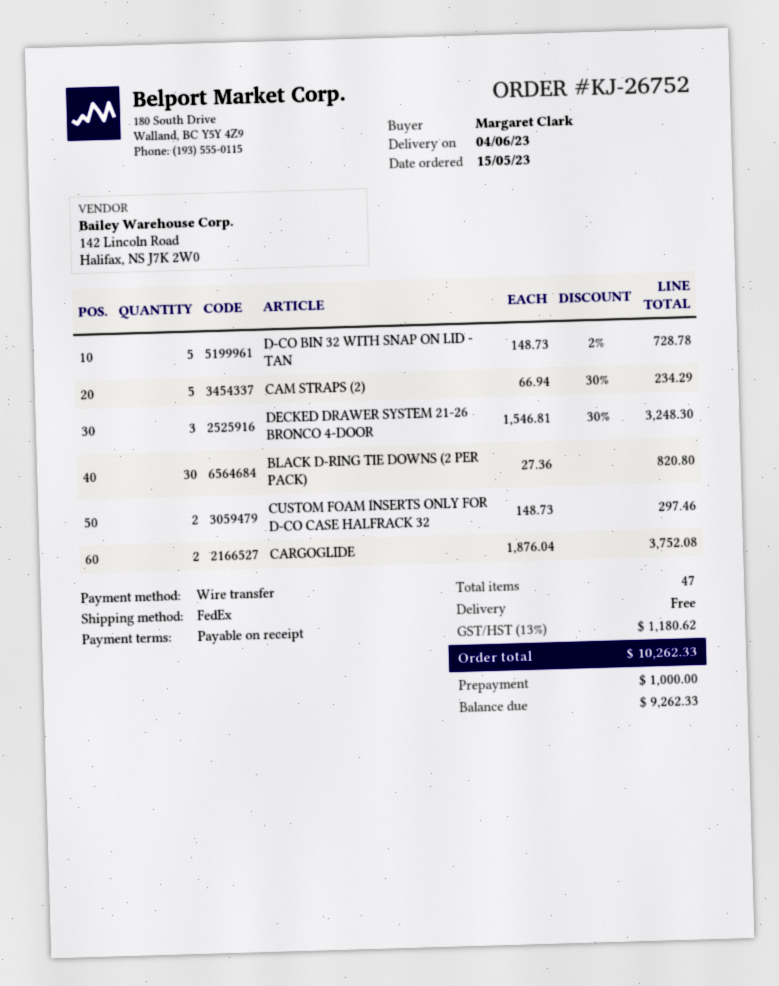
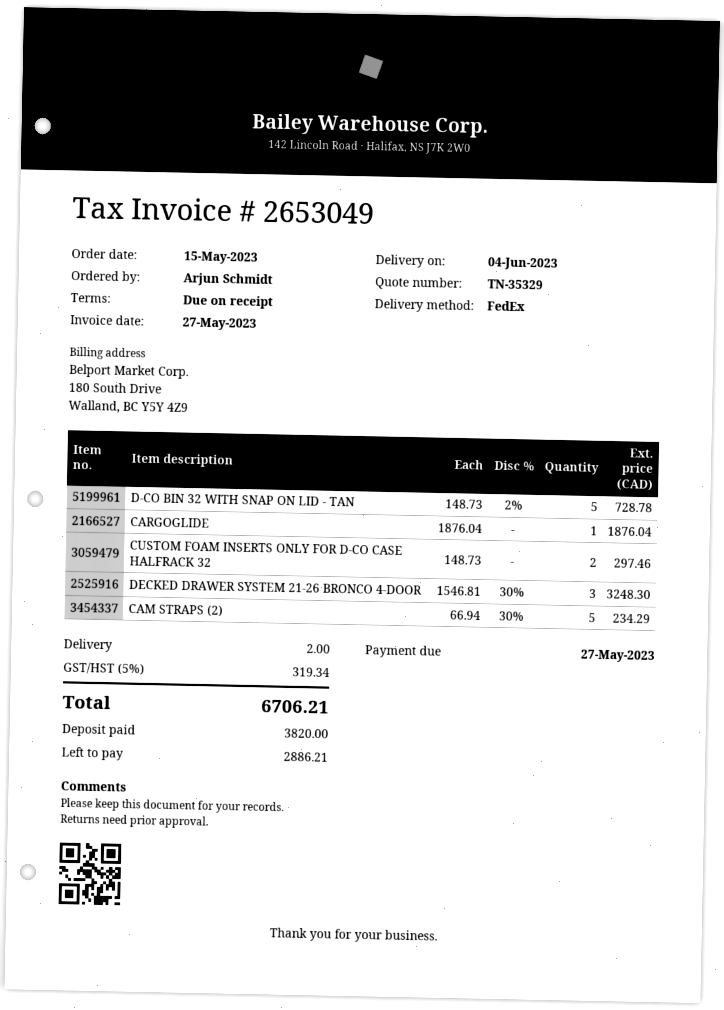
ordered by: Margaret Clark -> Arjun Schmidt
BLACK D-RING TIE DOWNS (2 PER PACK): 30 x 27.36 = 820.80 -> none
CARGOGLIDE: 2 x 1876.04 = 3752.08 -> 1 x 1876.04 = 1876.04
shipping: 0.00 -> 2.00
tax: 13% = 1180.62 -> 5% = 319.34
total: 10262.33 -> 6706.21
deposit: 1000.00 -> 3820.00
balance: 9262.33 -> 2886.21

